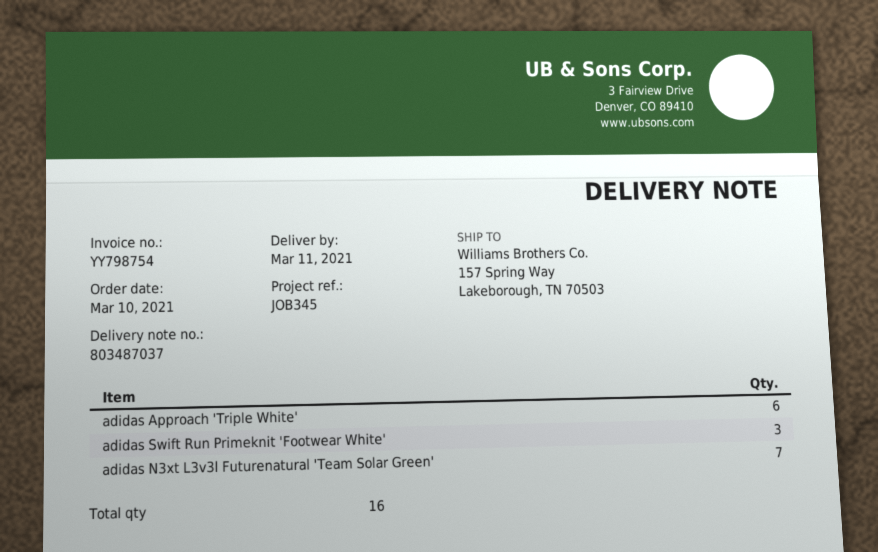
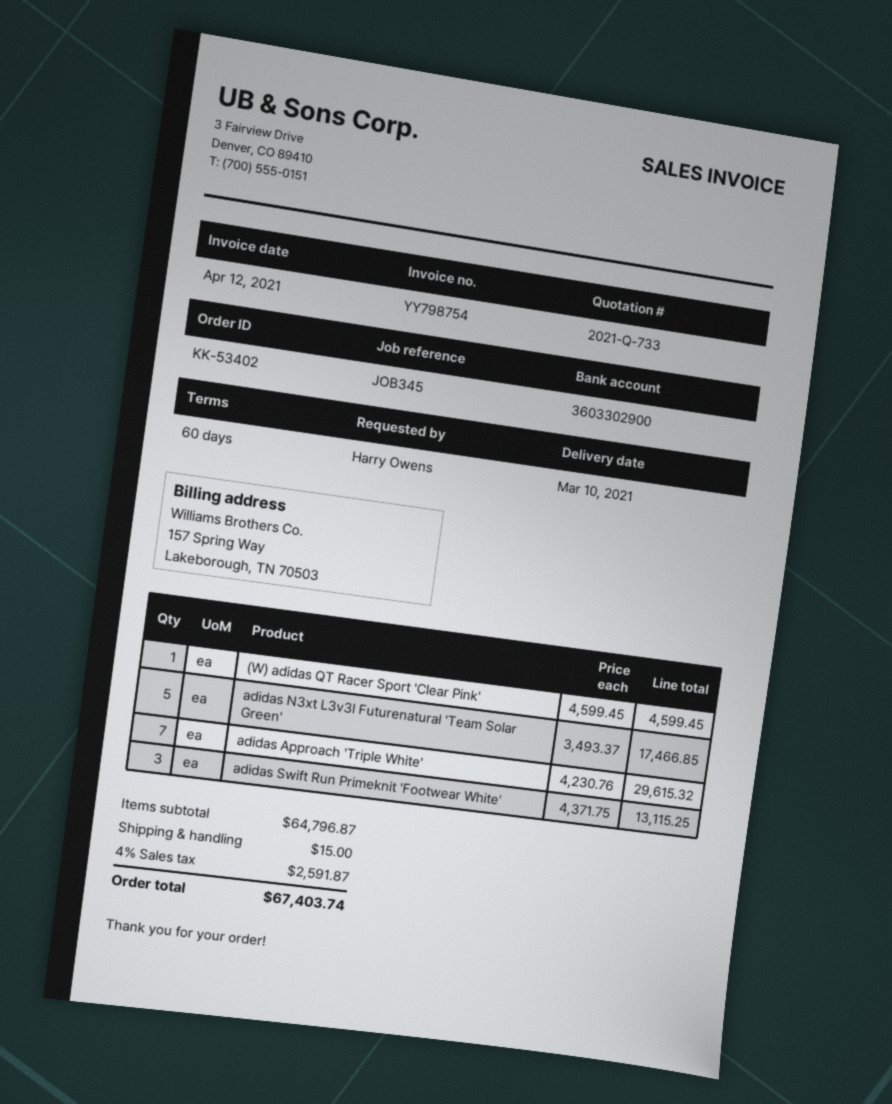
delivery date: 2021-03-11 -> 2021-03-10
adidas Approach 'Triple White': 6 -> 7
adidas N3xt L3v3l Futurenatural 'Team Solar Green': 7 -> 5
(W) adidas QT Racer Sport 'Clear Pink': none -> 1

